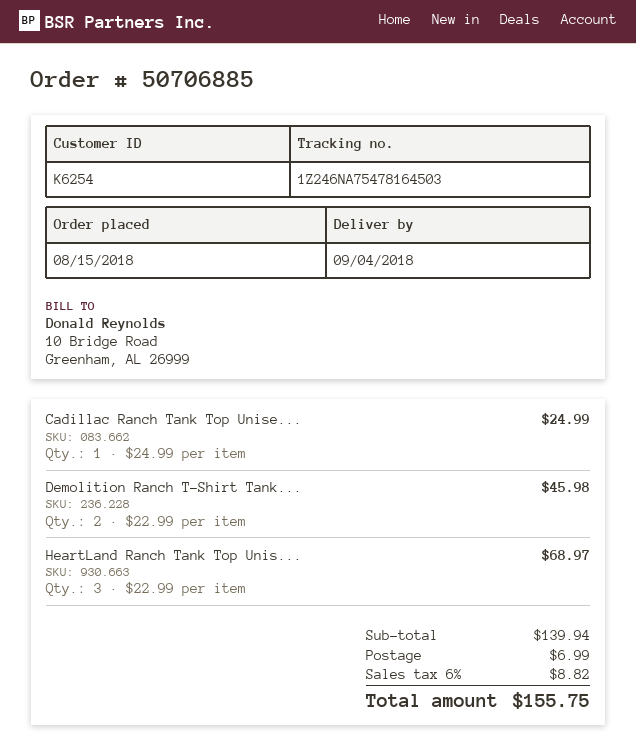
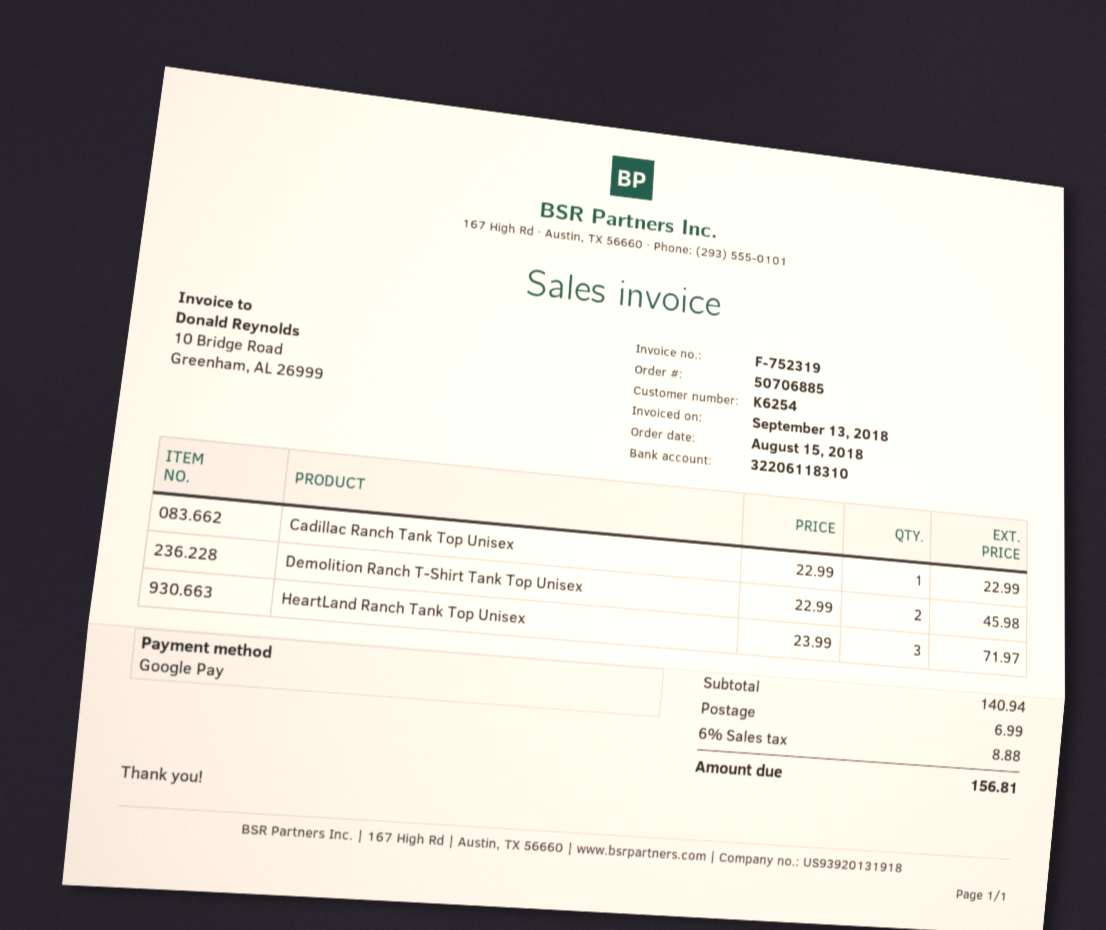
Cadillac Ranch Tank Top Unise...: 1 x 24.99 = 24.99 -> 1 x 22.99 = 22.99
HeartLand Ranch Tank Top Unis...: 3 x 22.99 = 68.97 -> 3 x 23.99 = 71.97
subtotal: 139.94 -> 140.94
tax: 6% = 8.82 -> 6% = 8.88
total: 155.75 -> 156.81

